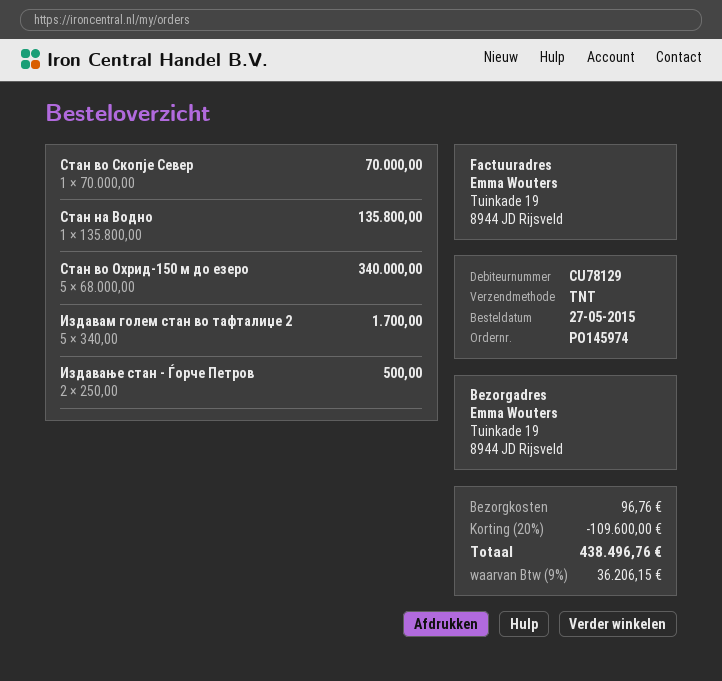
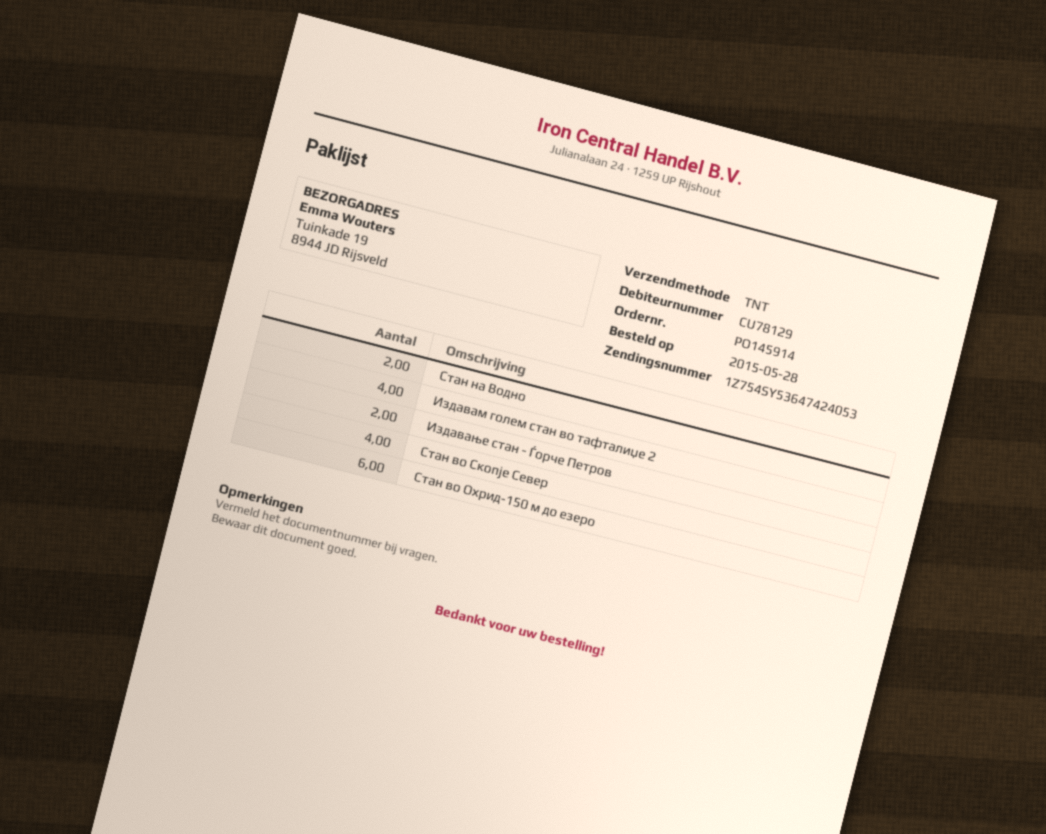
order number: PO145974 -> PO145914
order date: 2015-05-27 -> 2015-05-28
Стан во Скопје Север: 1 -> 4
Стан на Водно: 1 -> 2
Стан во Охрид-150 м до езеро: 5 -> 6
Издавам голем стан во тафталиџе 2: 5 -> 4

